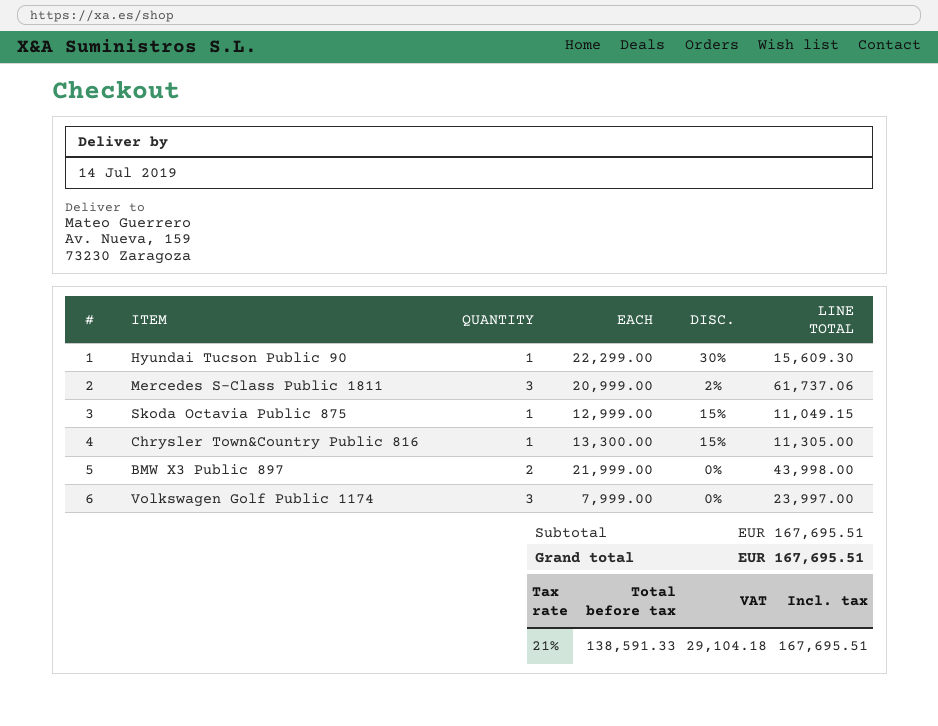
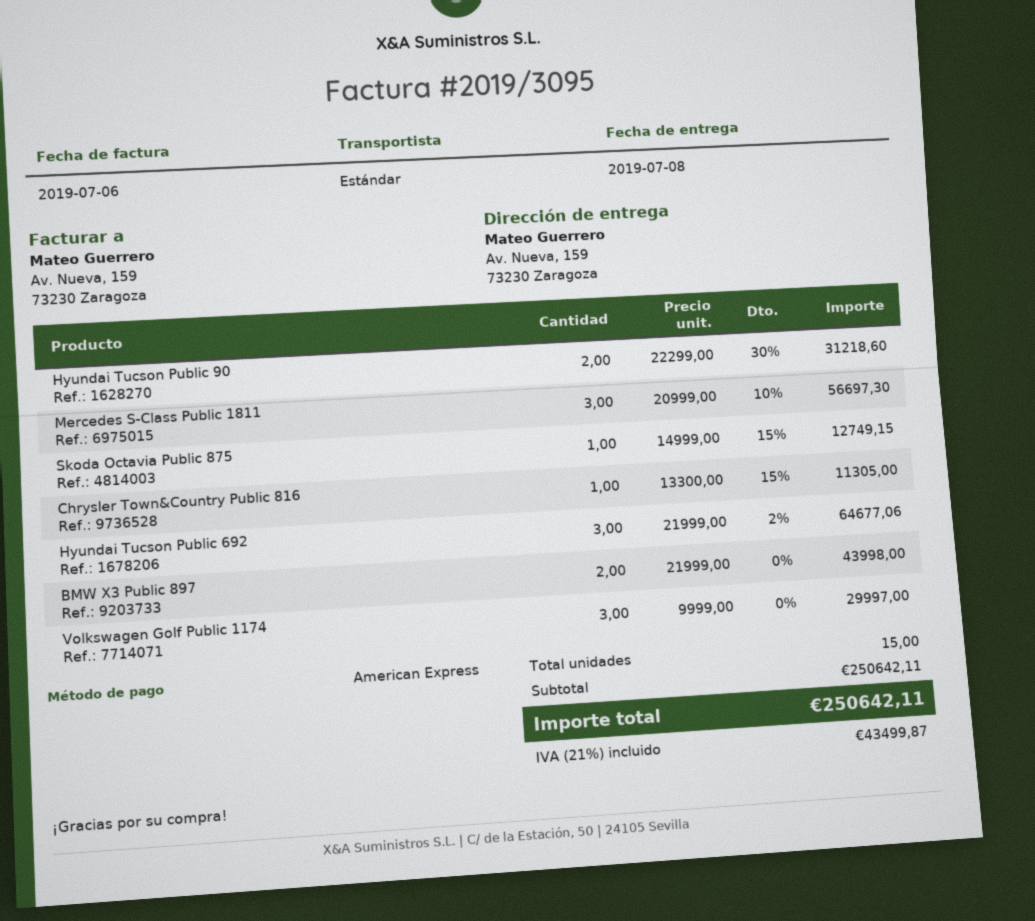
delivery date: 2019-07-14 -> 2019-07-08
Hyundai Tucson Public 90: 1 x 22299.00 - 30% = 15609.30 -> 2 x 22299.00 - 30% = 31218.60
Mercedes S-Class Public 1811: 3 x 20999.00 - 2% = 61737.06 -> 3 x 20999.00 - 10% = 56697.30
Skoda Octavia Public 875: 1 x 12999.00 - 15% = 11049.15 -> 1 x 14999.00 - 15% = 12749.15
Volkswagen Golf Public 1174: 3 x 7999.00 = 23997.00 -> 3 x 9999.00 = 29997.00
Hyundai Tucson Public 692: none -> 3 x 21999.00 - 2% = 64677.06
subtotal: 167695.51 -> 250642.11
tax: 21% = 29104.18 -> 21% = 43499.87
total: 167695.51 -> 250642.11

